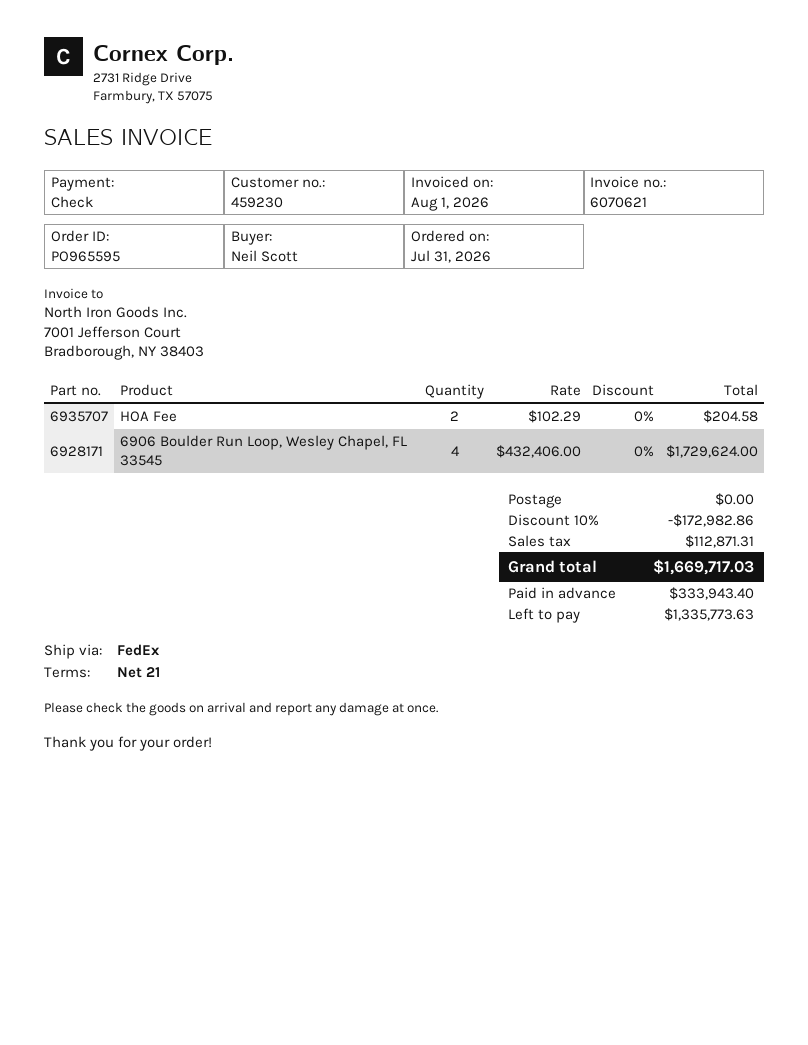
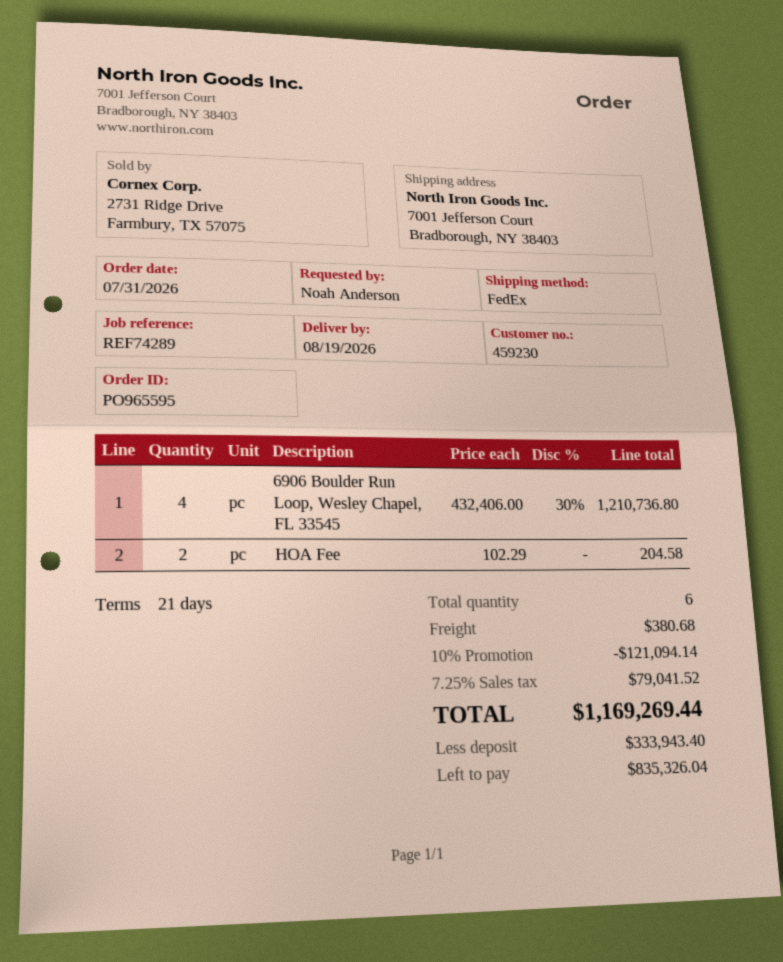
ordered by: Neil Scott -> Noah Anderson
6906 Boulder Run Loop, Wesley Chapel, FL 33545: 4 x 432406.00 = 1729624.00 -> 4 x 432406.00 - 30% = 1210736.80
discount: 10% = 172982.86 -> 10% = 121094.14
shipping: 0.00 -> 380.68
tax: 112871.31 -> 79041.52
total: 1669717.03 -> 1169269.44
balance: 1335773.63 -> 835326.04

